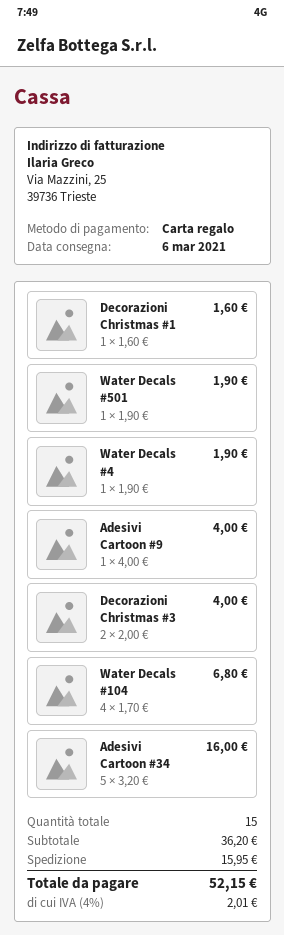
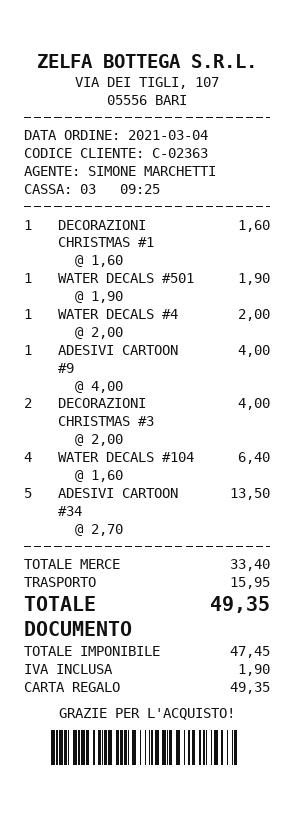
Water Decals #4: 1 x 1.90 = 1.90 -> 1 x 2.00 = 2.00
Water Decals #104: 4 x 1.70 = 6.80 -> 4 x 1.60 = 6.40
Adesivi Cartoon #34: 5 x 3.20 = 16.00 -> 5 x 2.70 = 13.50
subtotal: 36.20 -> 33.40
tax: 2.01 -> 1.90
total: 52.15 -> 49.35

